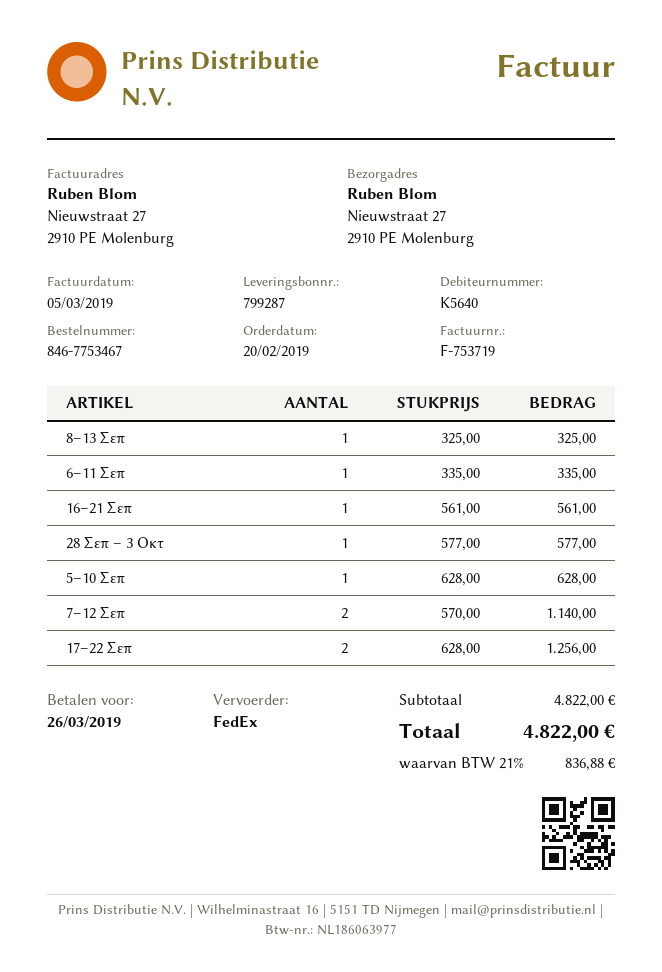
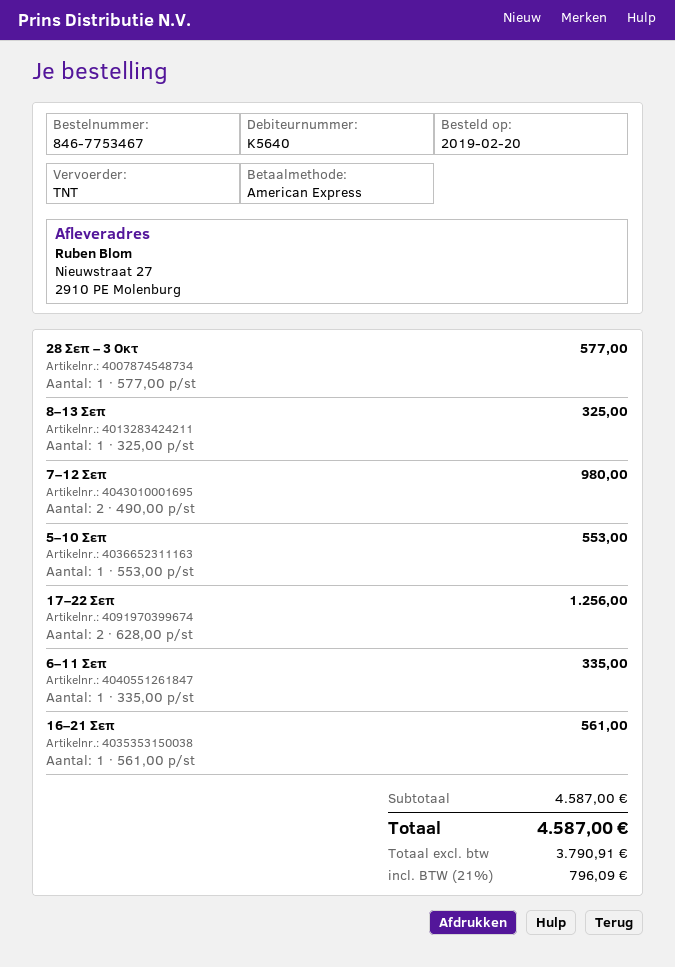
shipping method: FedEx -> TNT
5–10 Σεπ: 1 x 628.00 = 628.00 -> 1 x 553.00 = 553.00
7–12 Σεπ: 2 x 570.00 = 1140.00 -> 2 x 490.00 = 980.00
subtotal: 4822.00 -> 4587.00
tax: 21% = 836.88 -> 21% = 796.09
total: 4822.00 -> 4587.00

